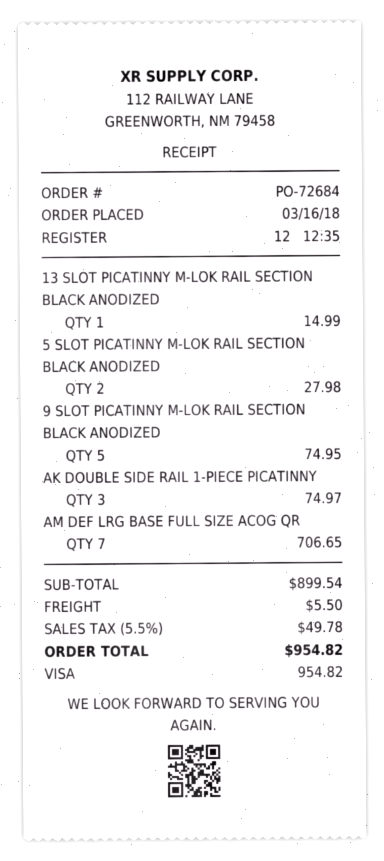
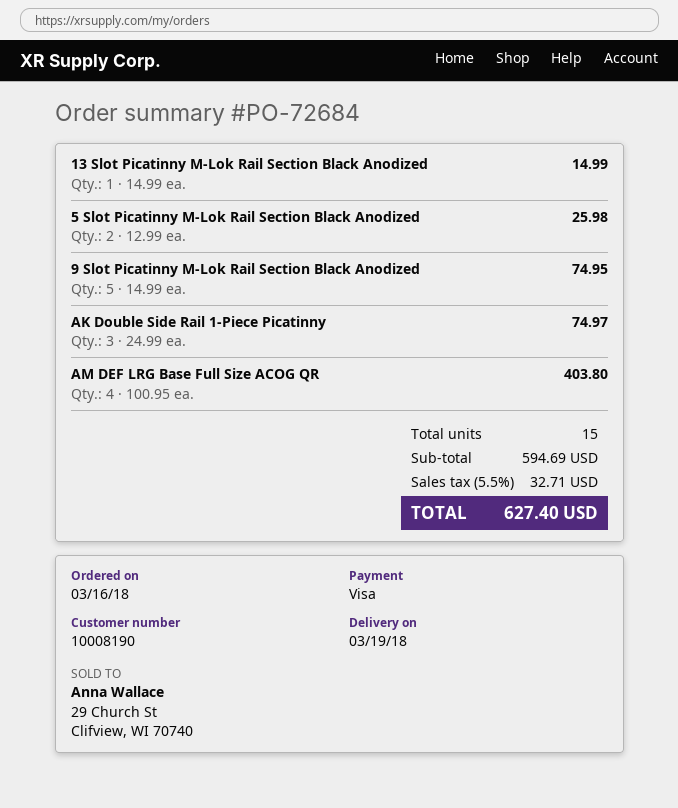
5 SLOT PICATINNY M-LOK RAIL SECTION BLACK ANODIZED: 2 for 27.98 -> 2 for 25.98
AM DEF LRG BASE FULL SIZE ACOG QR: 7 for 706.65 -> 4 for 403.80
subtotal: 899.54 -> 594.69
shipping: 5.50 -> none
tax: 5.5% = 49.78 -> 5.5% = 32.71
total: 954.82 -> 627.40

